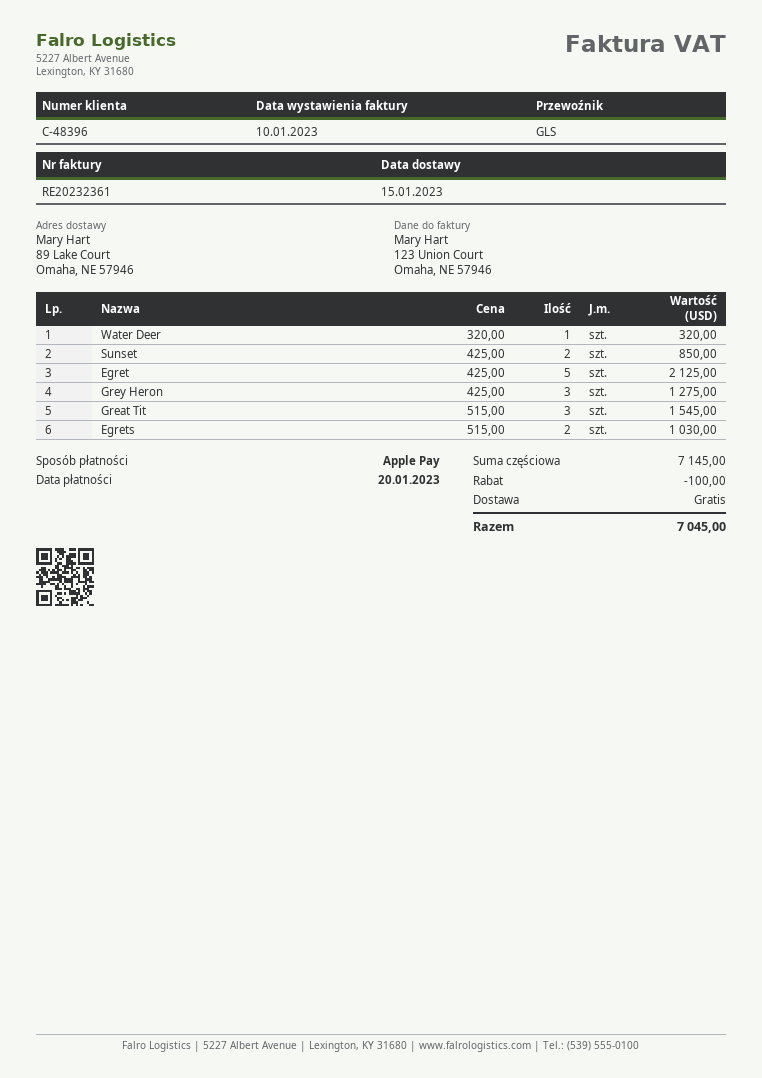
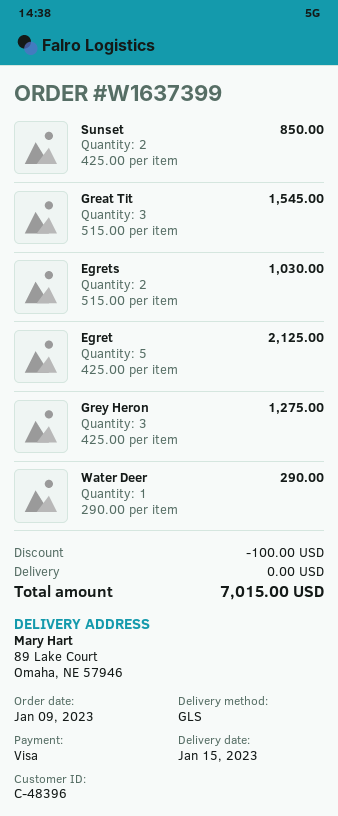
payment method: Apple Pay -> Visa
Water Deer: 1 x 320.00 = 320.00 -> 1 x 290.00 = 290.00
total: 7045.00 -> 7015.00

